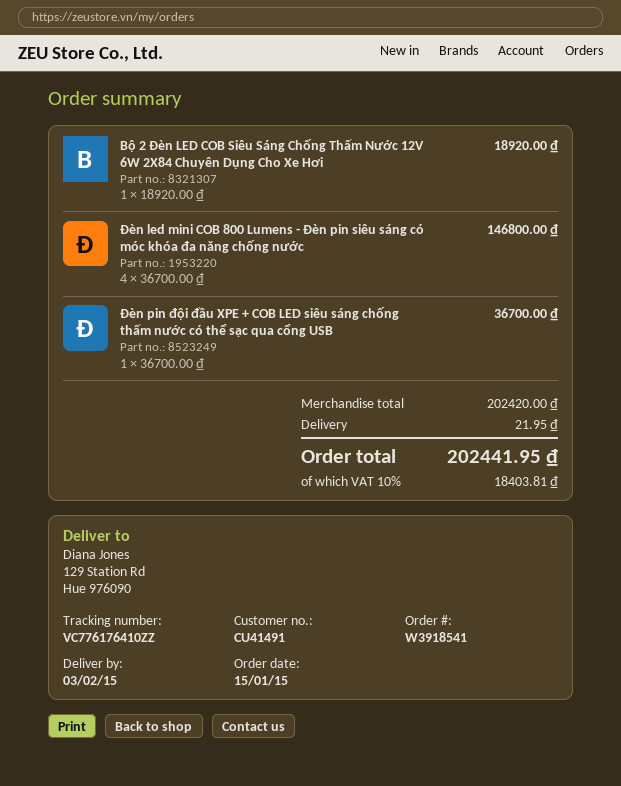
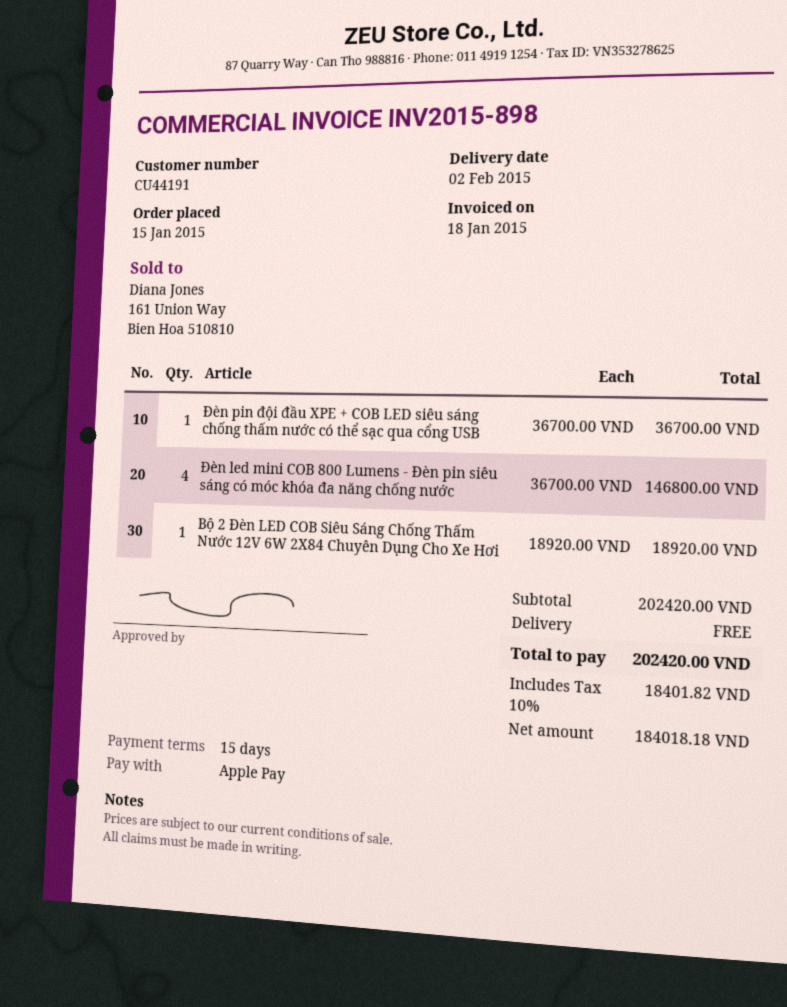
delivery date: 2015-02-03 -> 2015-02-02
customer number: CU41491 -> CU44191
shipping: 21.95 -> 0.00
tax: 10% = 18403.81 -> 10% = 18401.82
total: 202441.95 -> 202420.00

